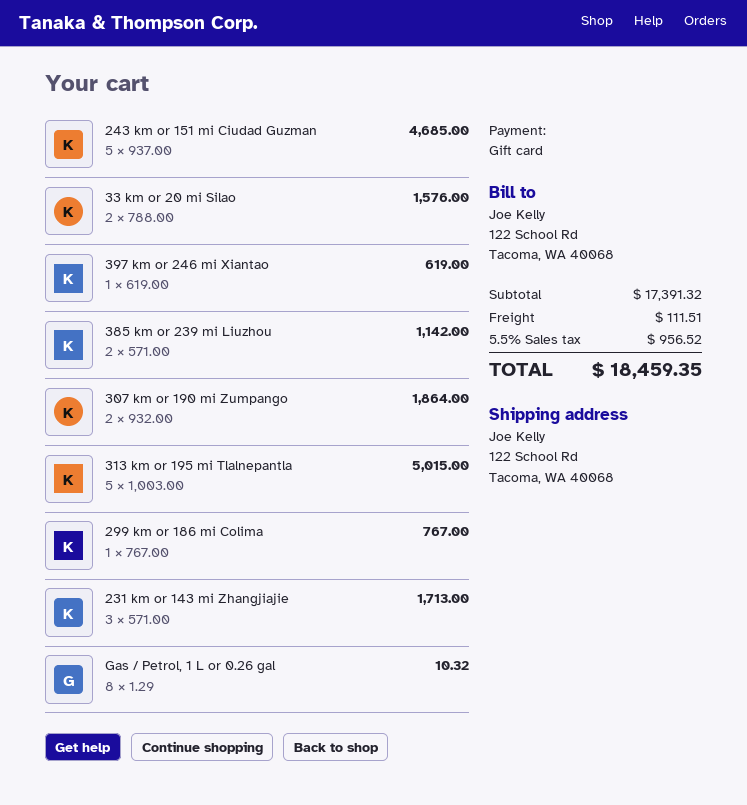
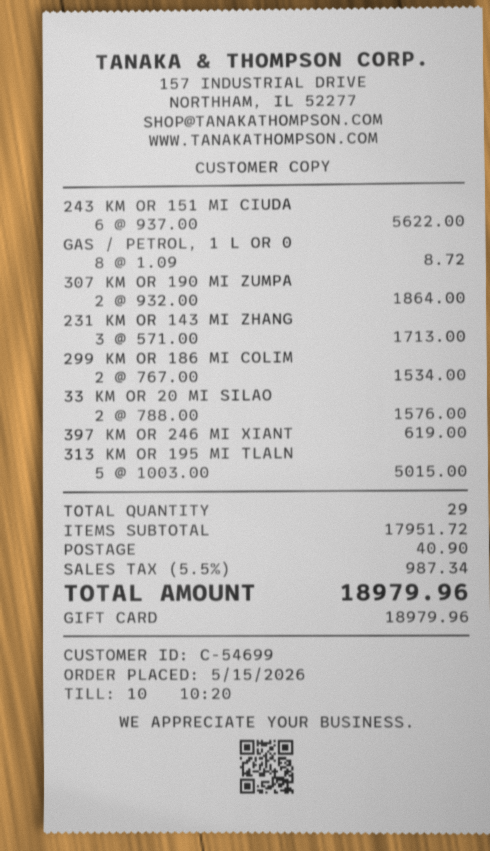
243 km or 151 mi Ciudad Guzman: 5 x 937.00 = 4685.00 -> 6 x 937.00 = 5622.00
385 km or 239 mi Liuzhou: 2 x 571.00 = 1142.00 -> none
299 km or 186 mi Colima: 1 x 767.00 = 767.00 -> 2 x 767.00 = 1534.00
Gas / Petrol, 1 L or 0.26 gal: 8 x 1.29 = 10.32 -> 8 x 1.09 = 8.72
subtotal: 17391.32 -> 17951.72
shipping: 111.51 -> 40.90
tax: 5.5% = 956.52 -> 5.5% = 987.34
total: 18459.35 -> 18979.96

